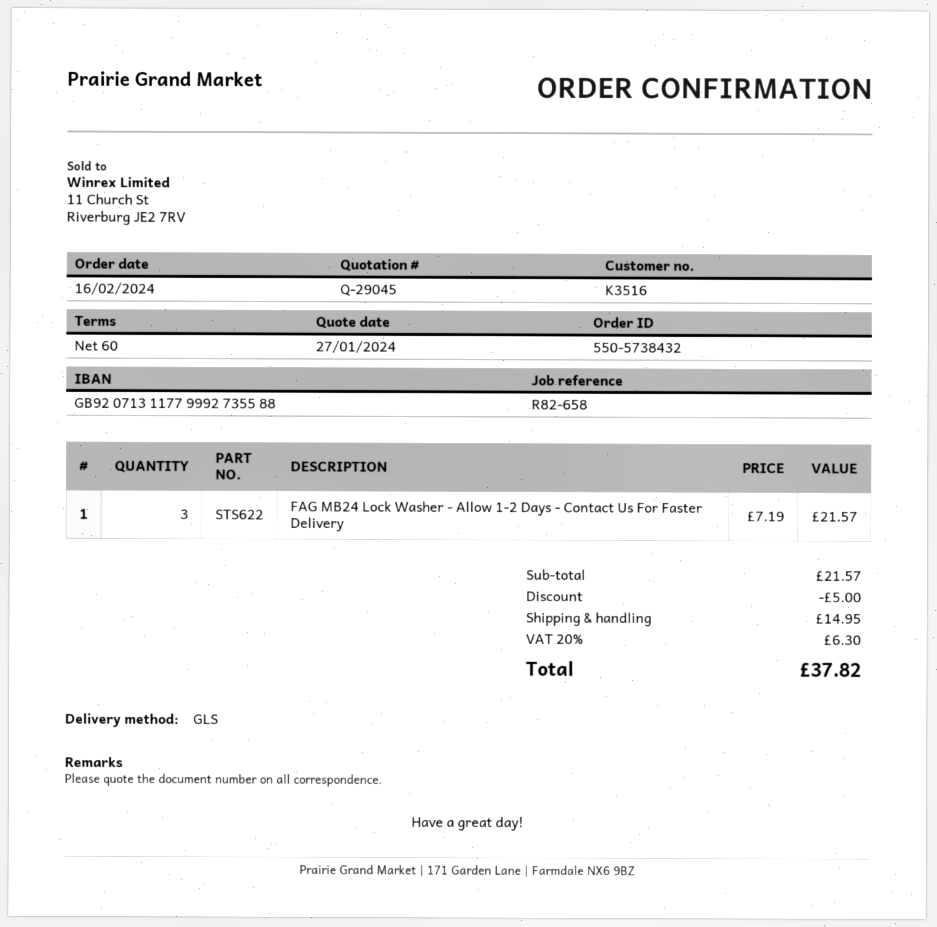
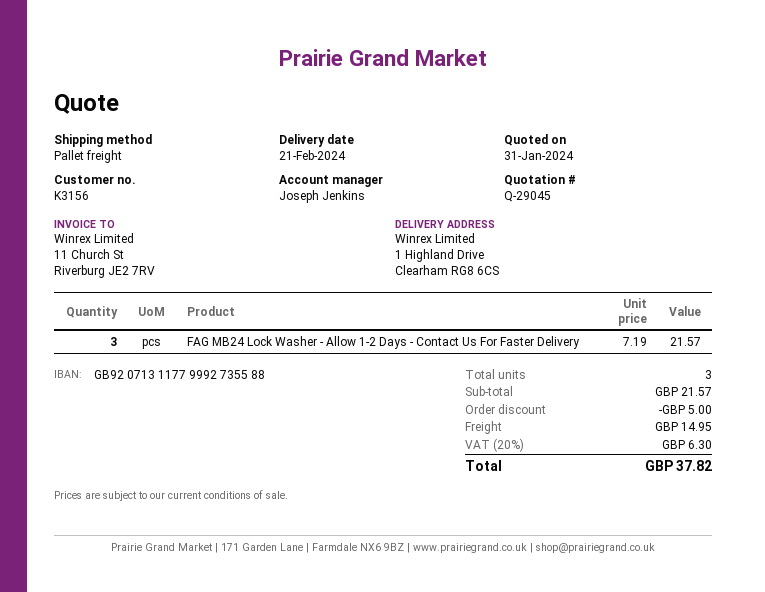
quote date: 2024-01-27 -> 2024-01-31
customer number: K3516 -> K3156
shipping method: GLS -> pallet freight

